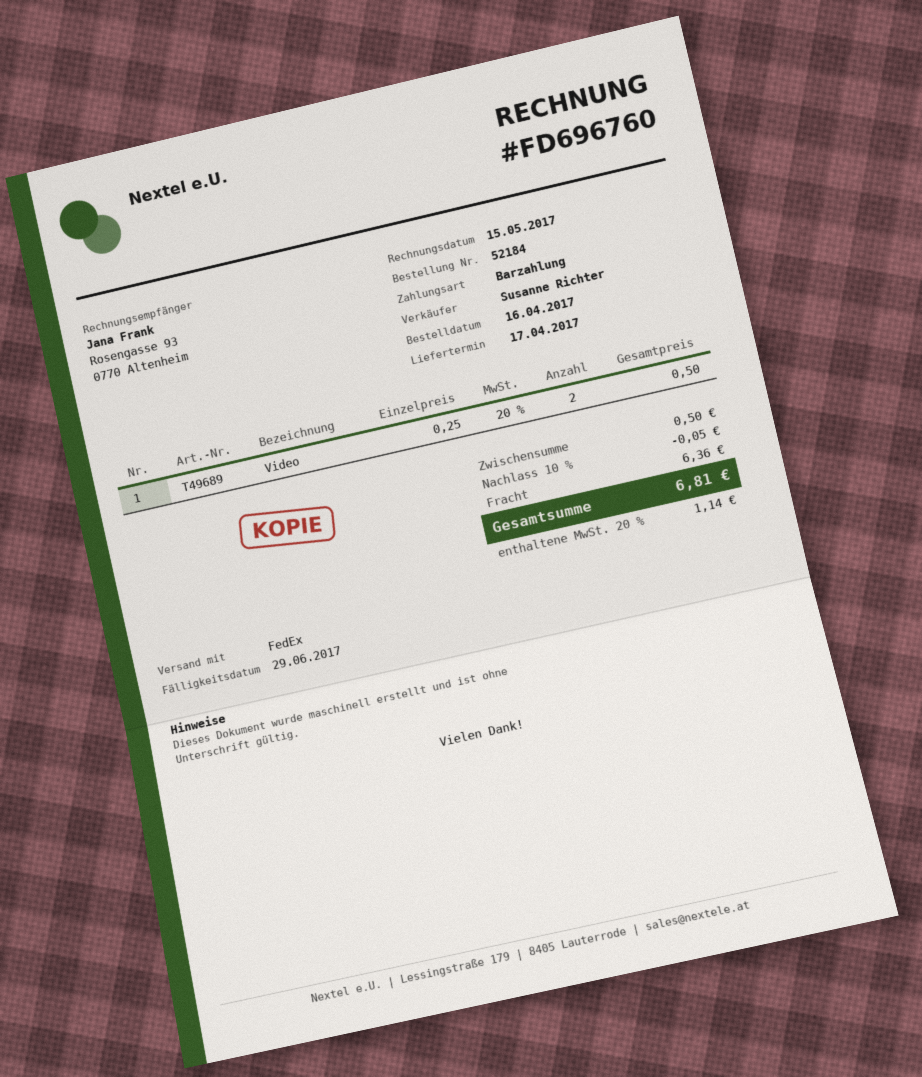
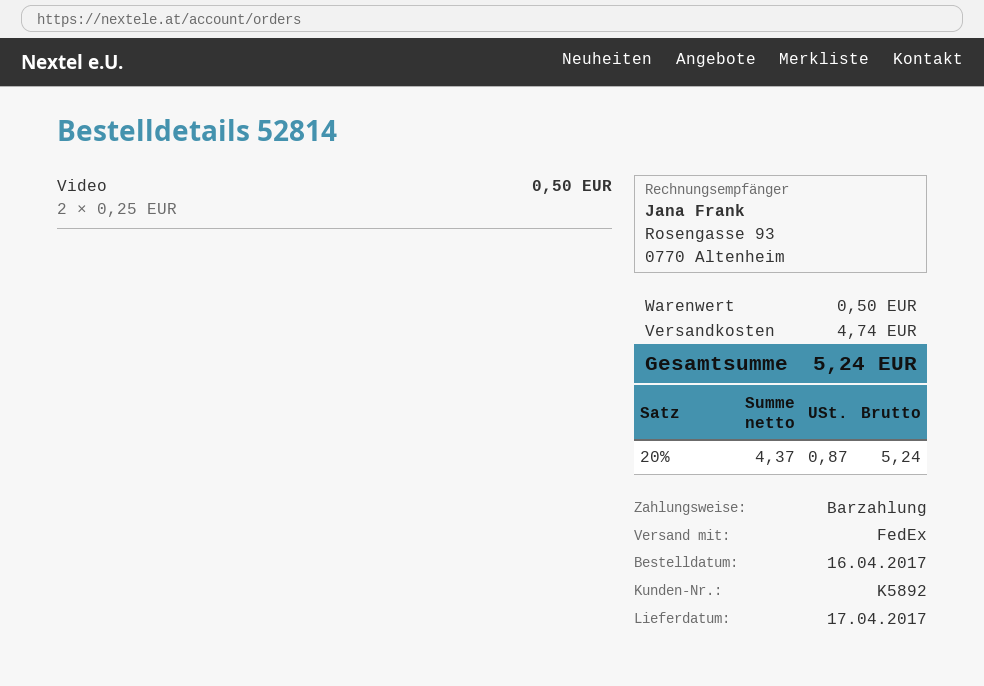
order number: 52184 -> 52814
discount: 10% = 0.05 -> none
shipping: 6.36 -> 4.74
tax: 20% = 1.14 -> 20% = 0.87
total: 6.81 -> 5.24

